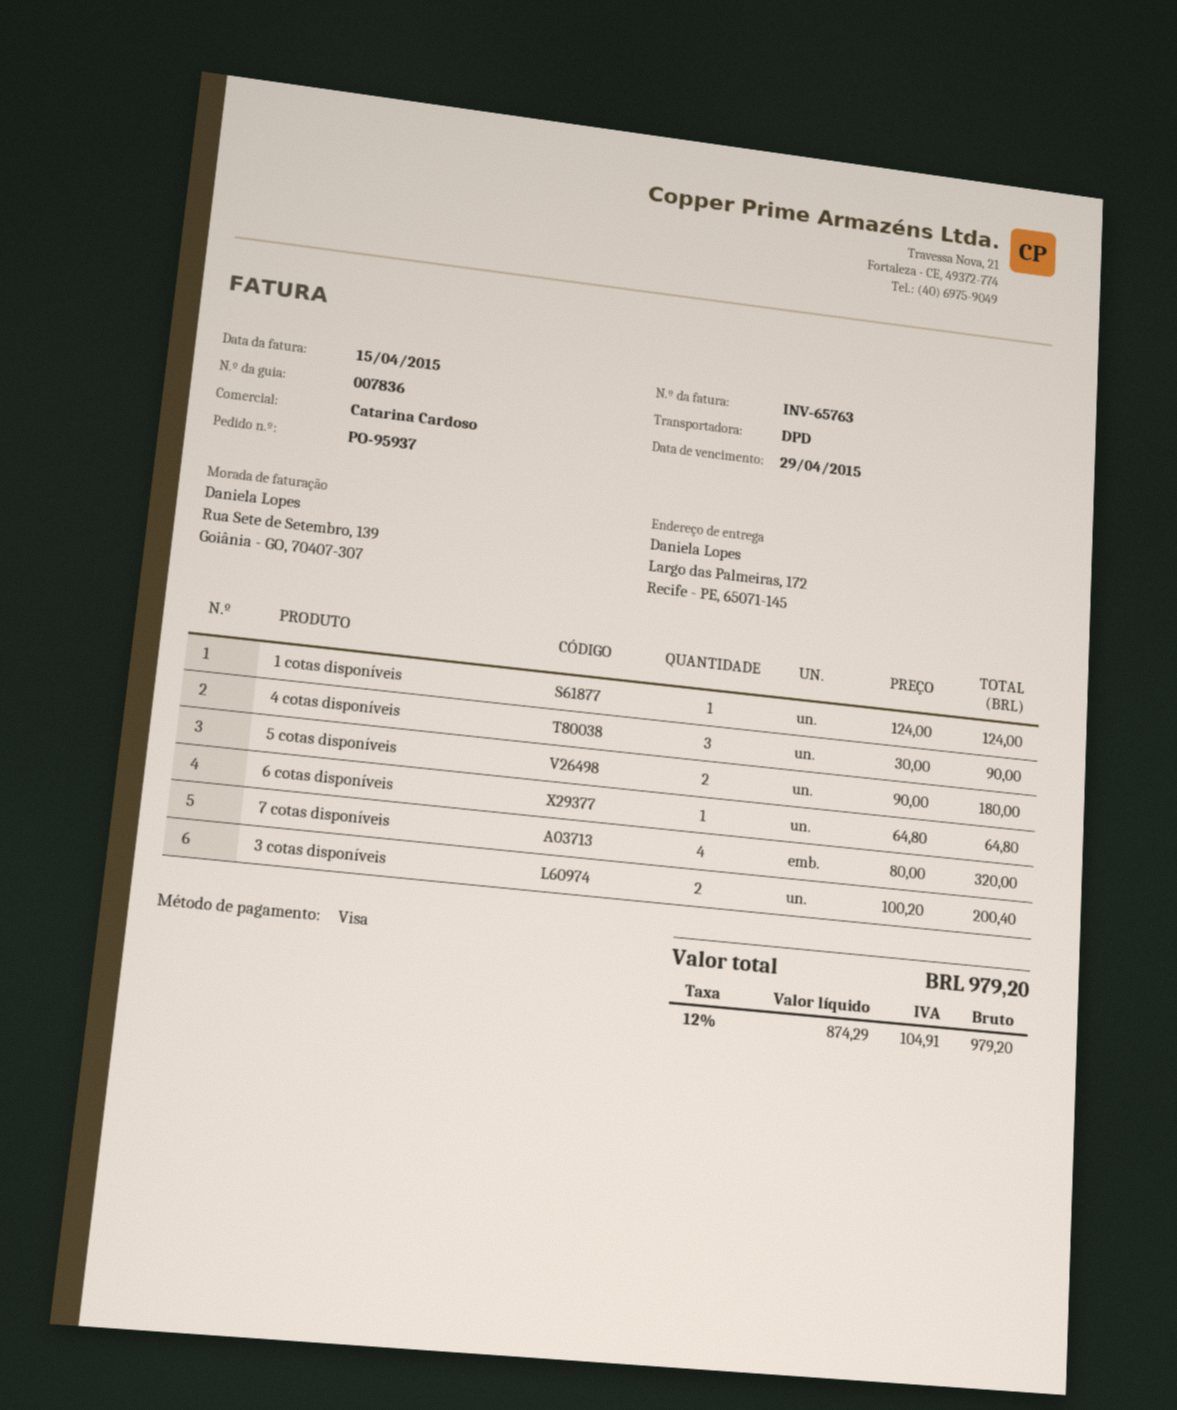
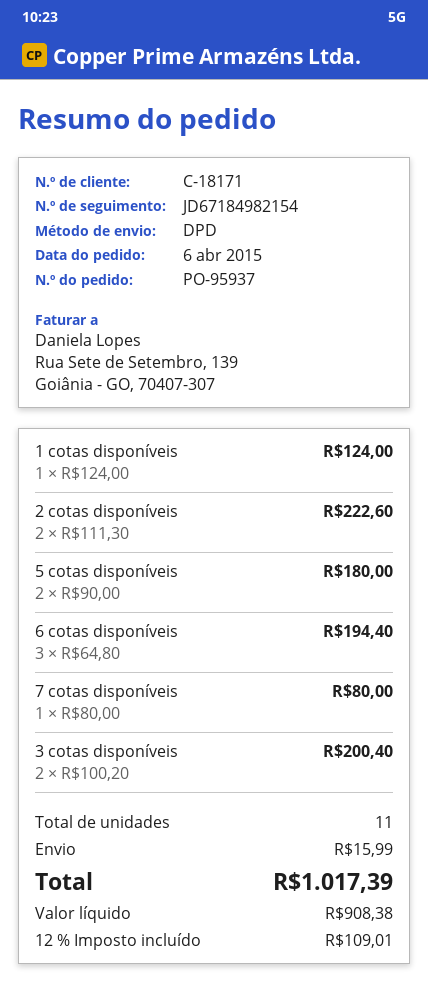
4 cotas disponíveis: 3 x 30.00 = 90.00 -> none
6 cotas disponíveis: 1 x 64.80 = 64.80 -> 3 x 64.80 = 194.40
7 cotas disponíveis: 4 x 80.00 = 320.00 -> 1 x 80.00 = 80.00
2 cotas disponíveis: none -> 2 x 111.30 = 222.60
shipping: none -> 15.99
net: 874.29 -> 908.38
tax: 12% = 104.91 -> 12% = 109.01
total: 979.20 -> 1017.39

